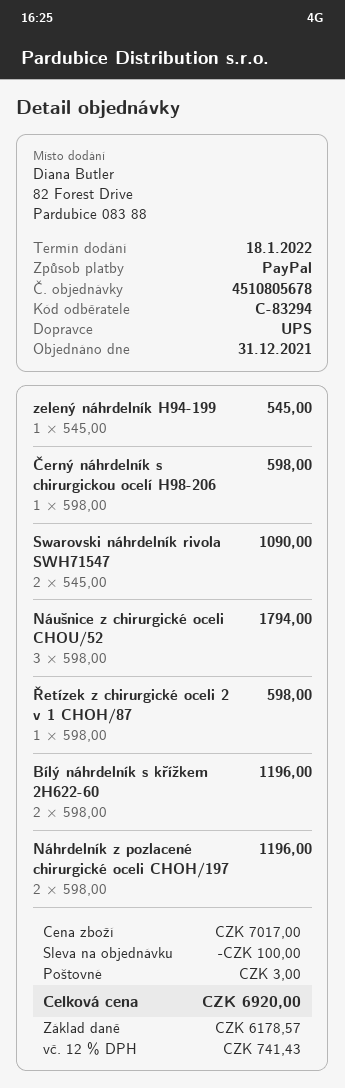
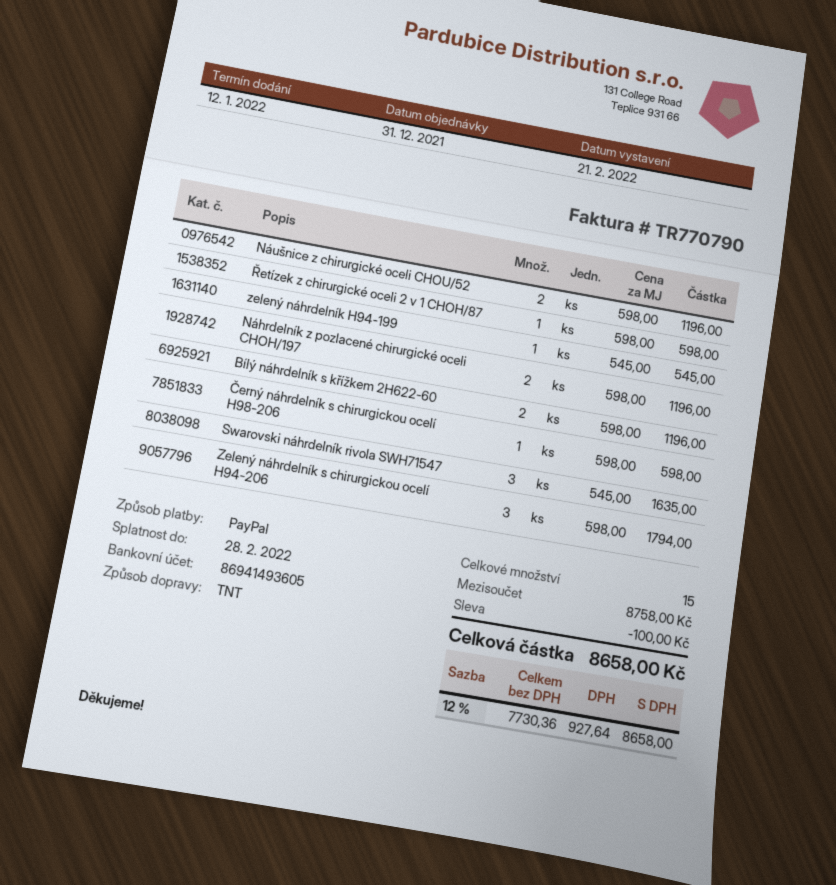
delivery date: 2022-01-18 -> 2022-01-12
shipping method: UPS -> TNT
Swarovski náhrdelník rivola SWH71547: 2 x 545.00 = 1090.00 -> 3 x 545.00 = 1635.00
Náušnice z chirurgické oceli CHOU/52: 3 x 598.00 = 1794.00 -> 2 x 598.00 = 1196.00
Zelený náhrdelník s chirurgickou ocelí H94-206: none -> 3 x 598.00 = 1794.00
subtotal: 7017.00 -> 8758.00
shipping: 3.00 -> none
net: 6178.57 -> 7730.36
tax: 12% = 741.43 -> 12% = 927.64
total: 6920.00 -> 8658.00

